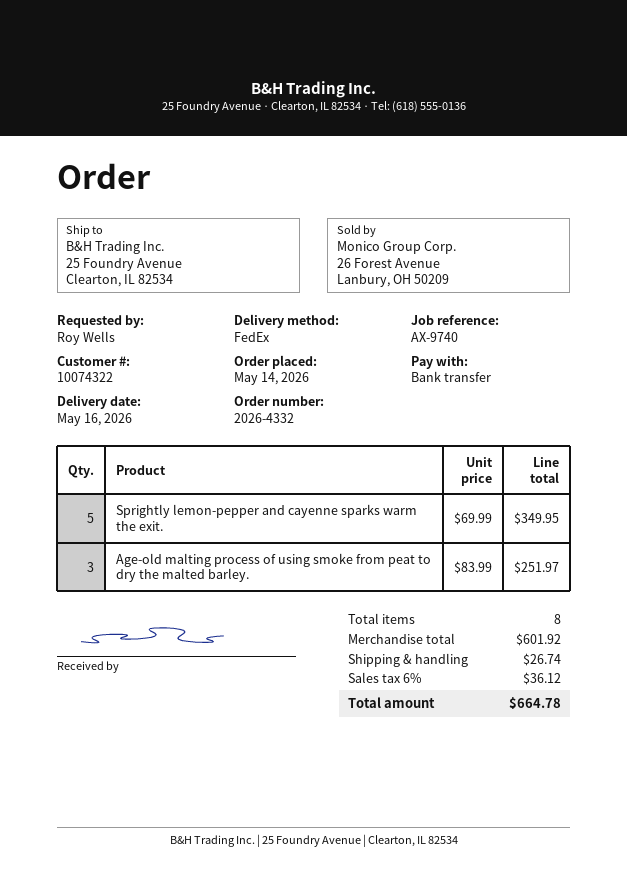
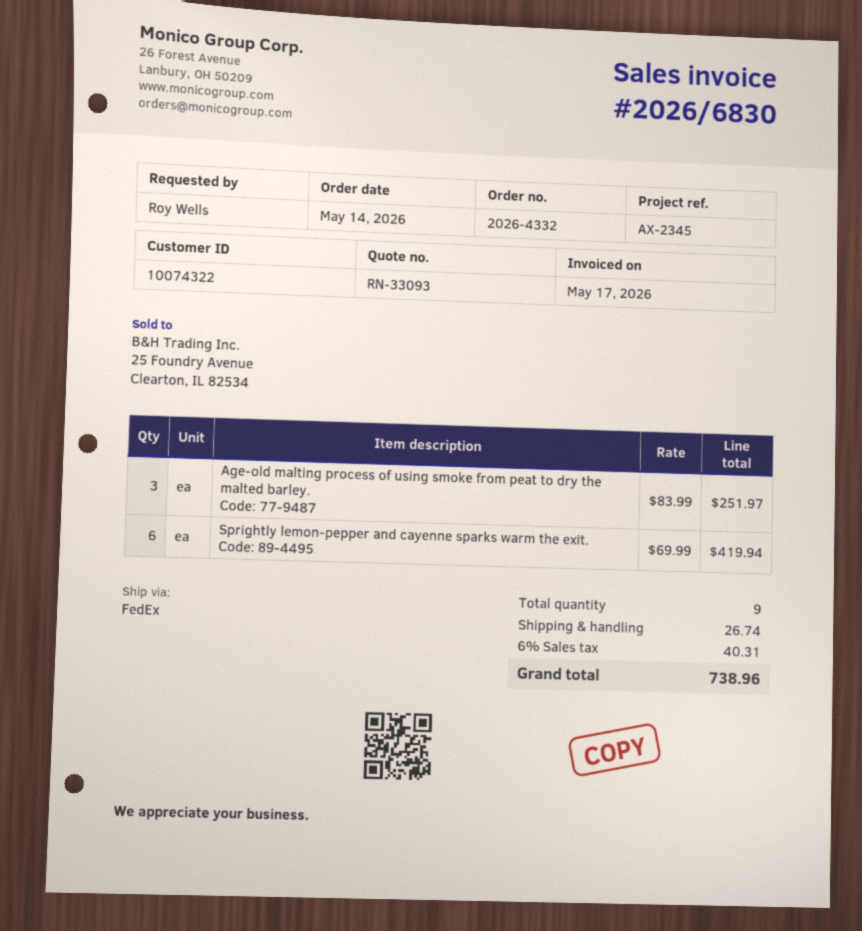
reference: AX-9740 -> AX-2345
Sprightly lemon-pepper and cayenne sparks warm the exit.: 5 x 69.99 = 349.95 -> 6 x 69.99 = 419.94
total quantity: 8 -> 9
tax: 6% = 36.12 -> 6% = 40.31
total: 664.78 -> 738.96

